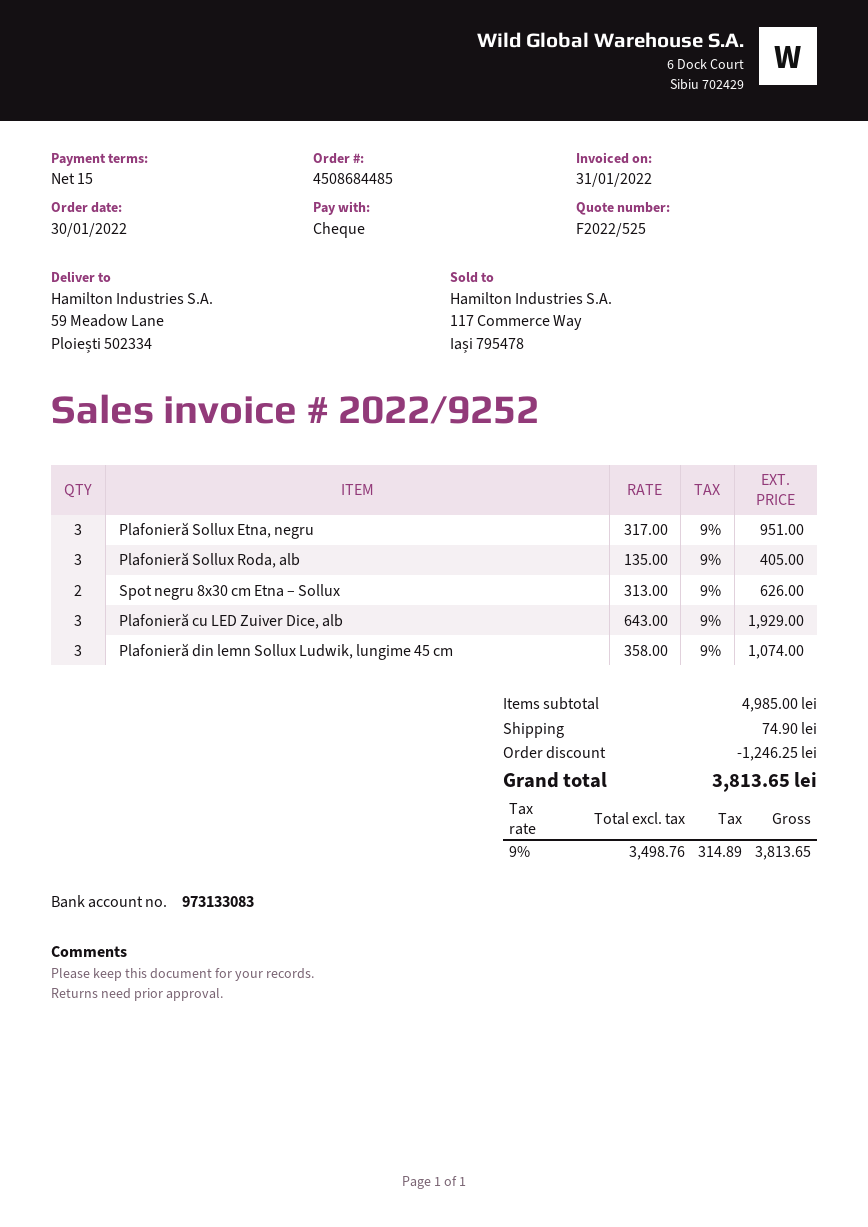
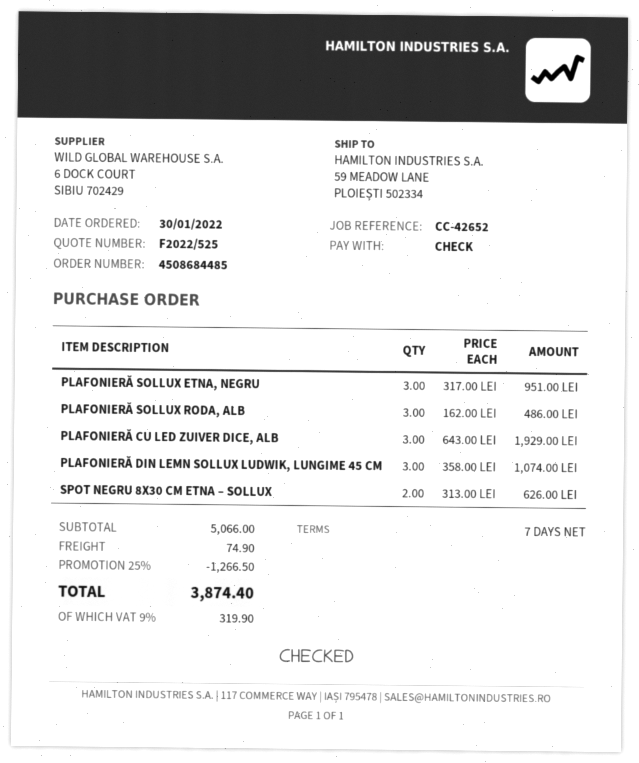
payment terms: 15 days -> 7 days
Plafonieră Sollux Roda, alb: 3 x 135.00 = 405.00 -> 3 x 162.00 = 486.00
subtotal: 4985.00 -> 5066.00
discount: 1246.25 -> 1266.50
tax: 9% = 314.89 -> 9% = 319.90
total: 3813.65 -> 3874.40

